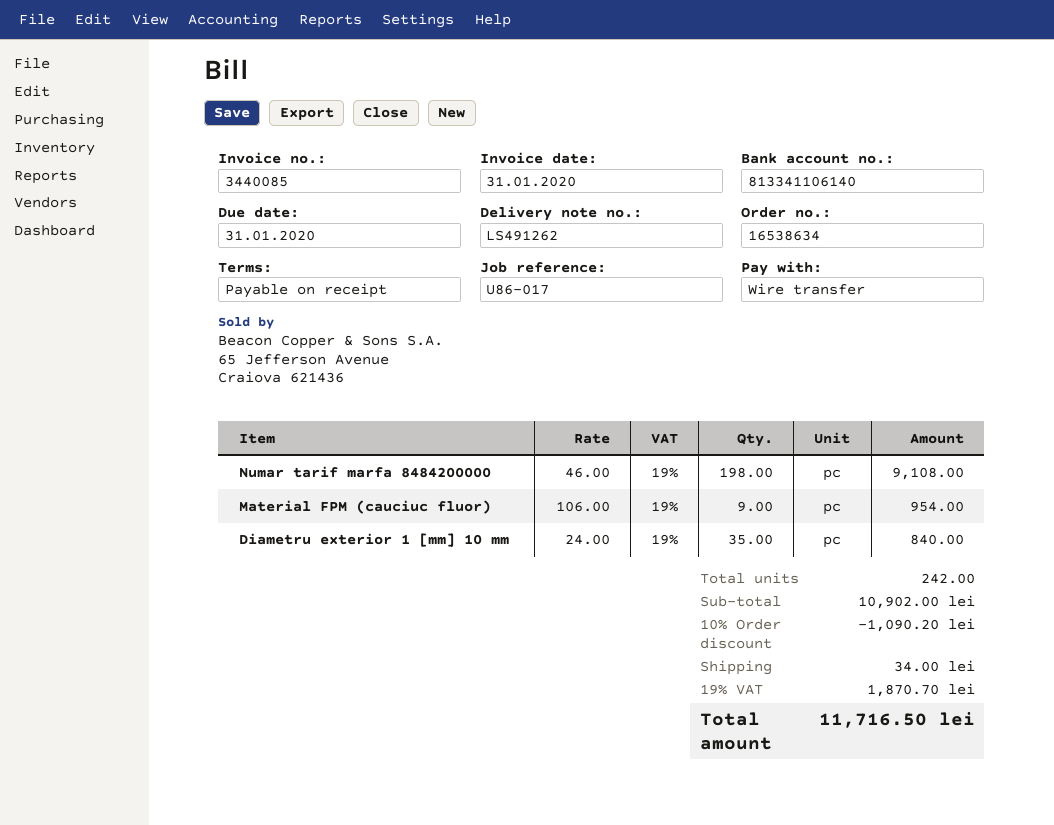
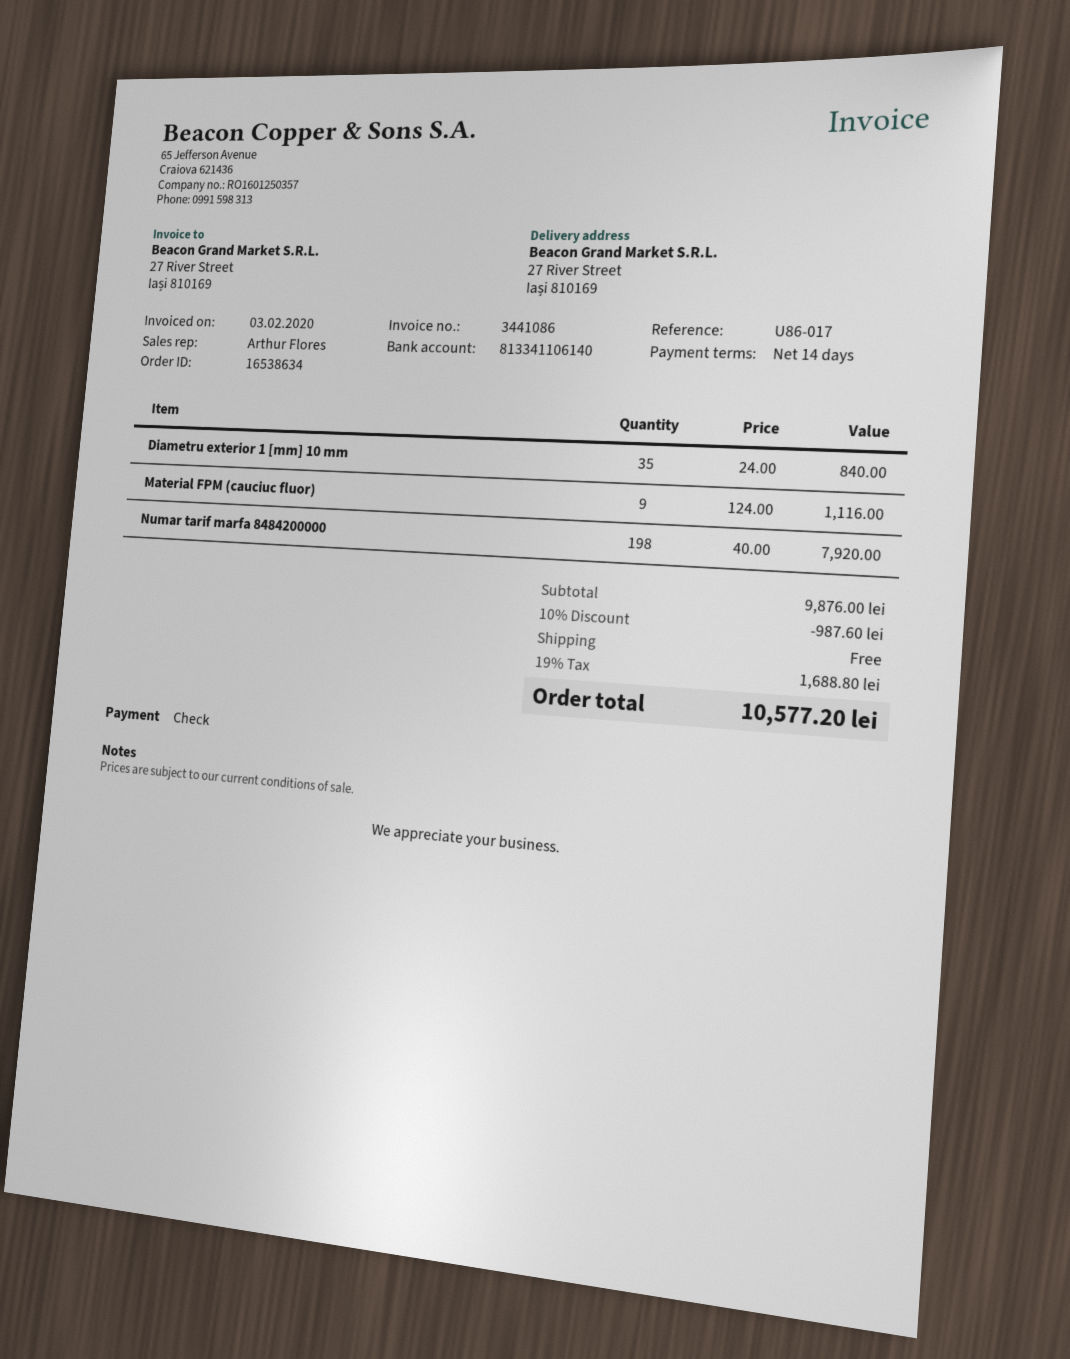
invoice number: 3440085 -> 3441086
invoice date: 2020-01-31 -> 2020-02-03
payment terms: on receipt -> 14 days
payment method: bank transfer -> cheque
Numar tarif marfa 8484200000: 198 x 46.00 = 9108.00 -> 198 x 40.00 = 7920.00
Material FPM (cauciuc fluor): 9 x 106.00 = 954.00 -> 9 x 124.00 = 1116.00
subtotal: 10902.00 -> 9876.00
discount: 10% = 1090.20 -> 10% = 987.60
shipping: 34.00 -> 0.00
tax: 19% = 1870.70 -> 19% = 1688.80
total: 11716.50 -> 10577.20

